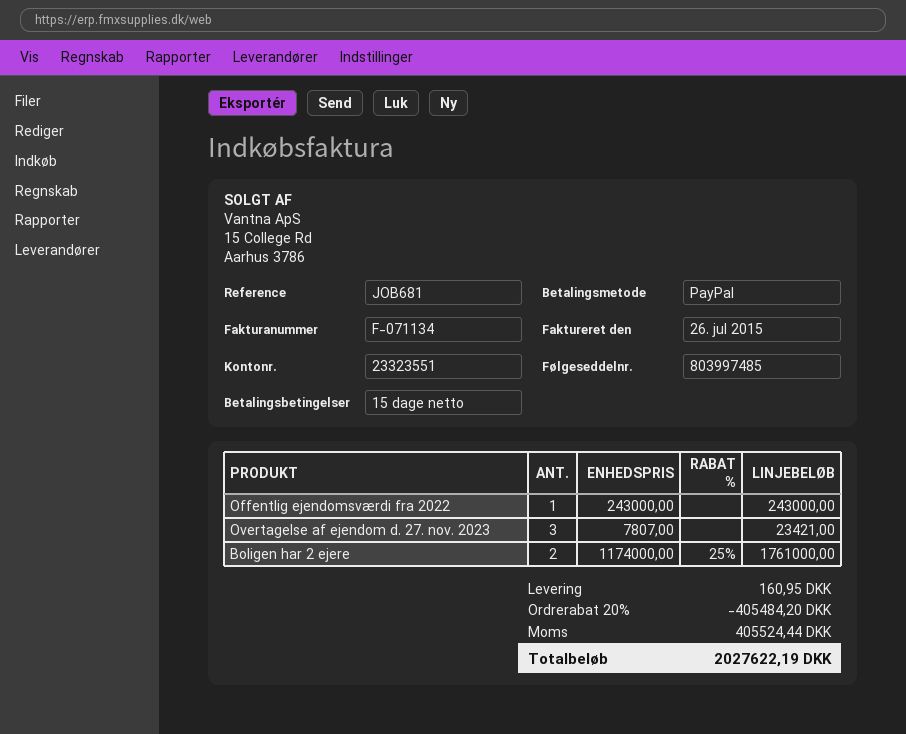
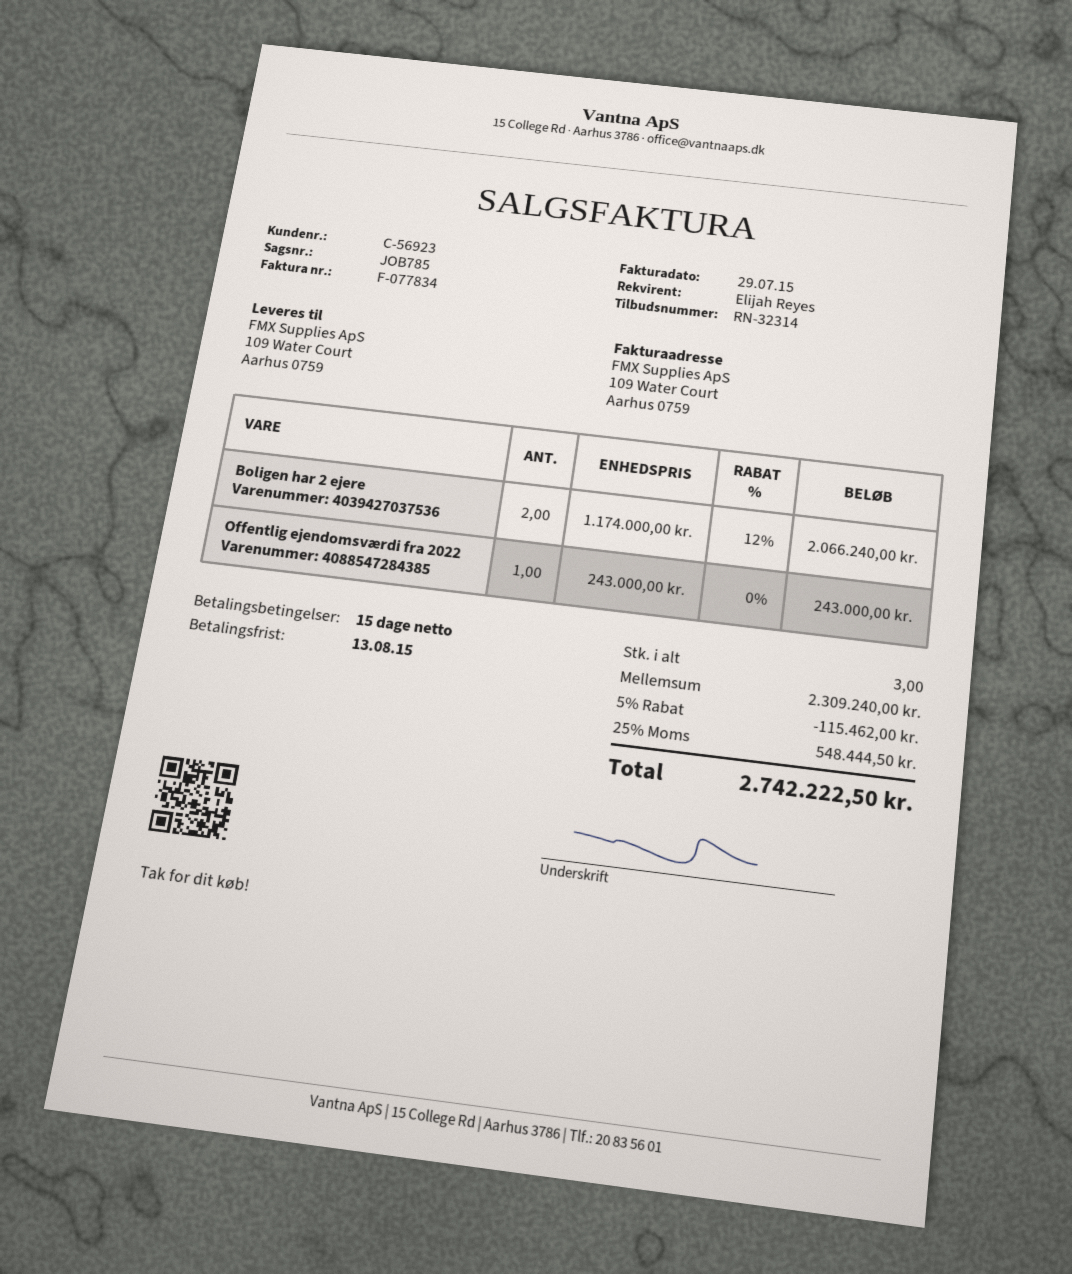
invoice number: F-071134 -> F-077834
invoice date: 2015-07-26 -> 2015-07-29
reference: JOB681 -> JOB785
Overtagelse af ejendom d. 27. nov. 2023: 3 x 7807.00 = 23421.00 -> none
Boligen har 2 ejere: 2 x 1174000.00 - 25% = 1761000.00 -> 2 x 1174000.00 - 12% = 2066240.00
discount: 20% = 405484.20 -> 5% = 115462.00
shipping: 160.95 -> none
tax: 405524.44 -> 548444.50
total: 2027622.19 -> 2742222.50

